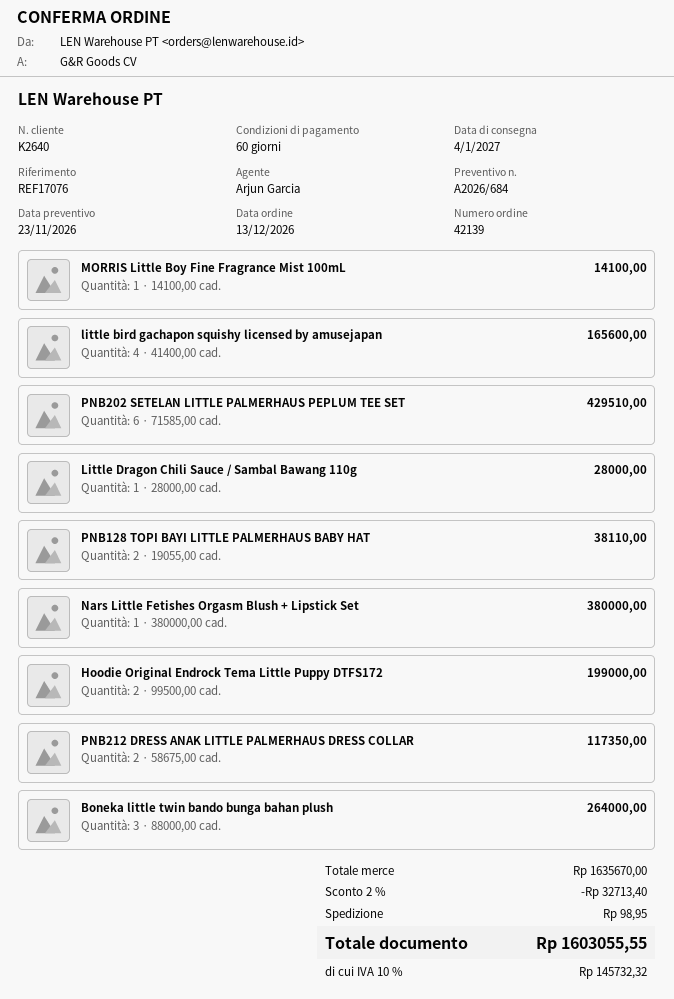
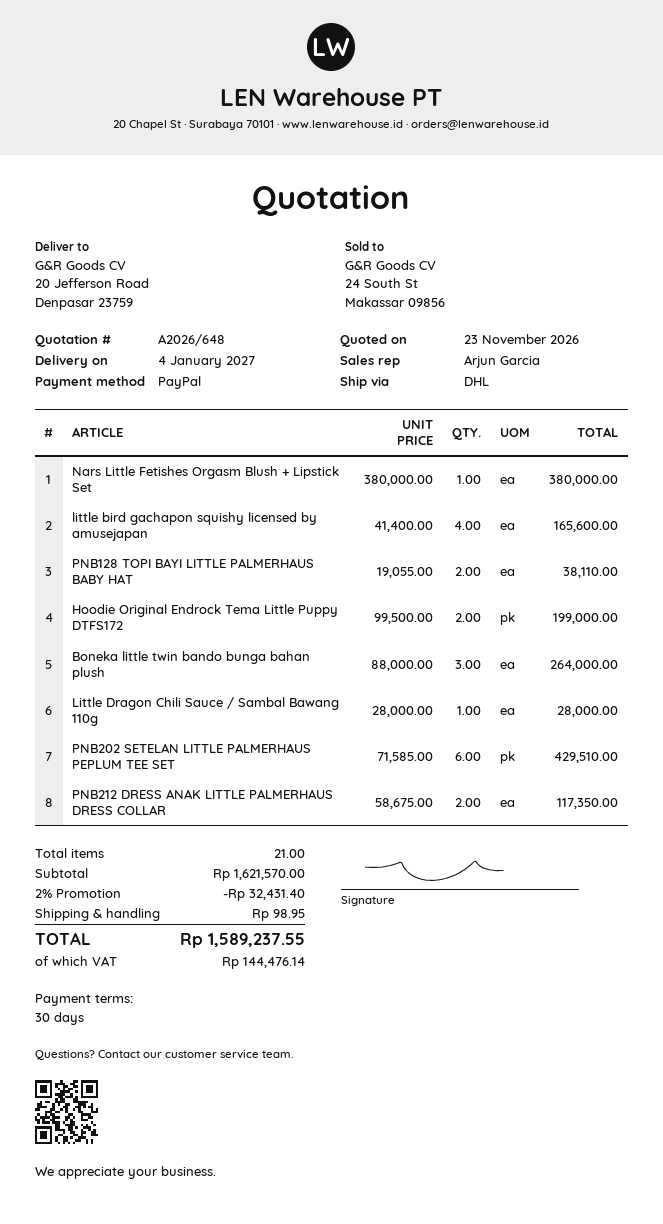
quote number: A2026/684 -> A2026/648
payment terms: 60 days -> 30 days
MORRIS Little Boy Fine Fragrance Mist 100mL: 1 x 14100.00 = 14100.00 -> none
subtotal: 1635670.00 -> 1621570.00
discount: 2% = 32713.40 -> 2% = 32431.40
tax: 145732.32 -> 144476.14
total: 1603055.55 -> 1589237.55

